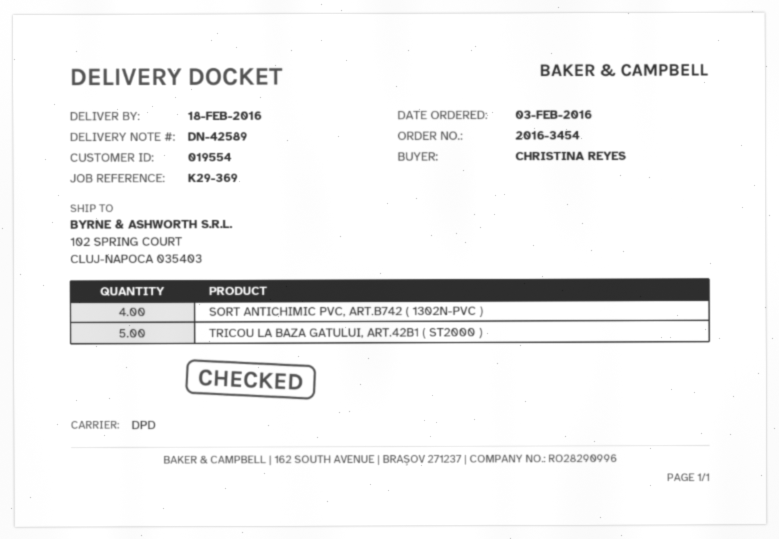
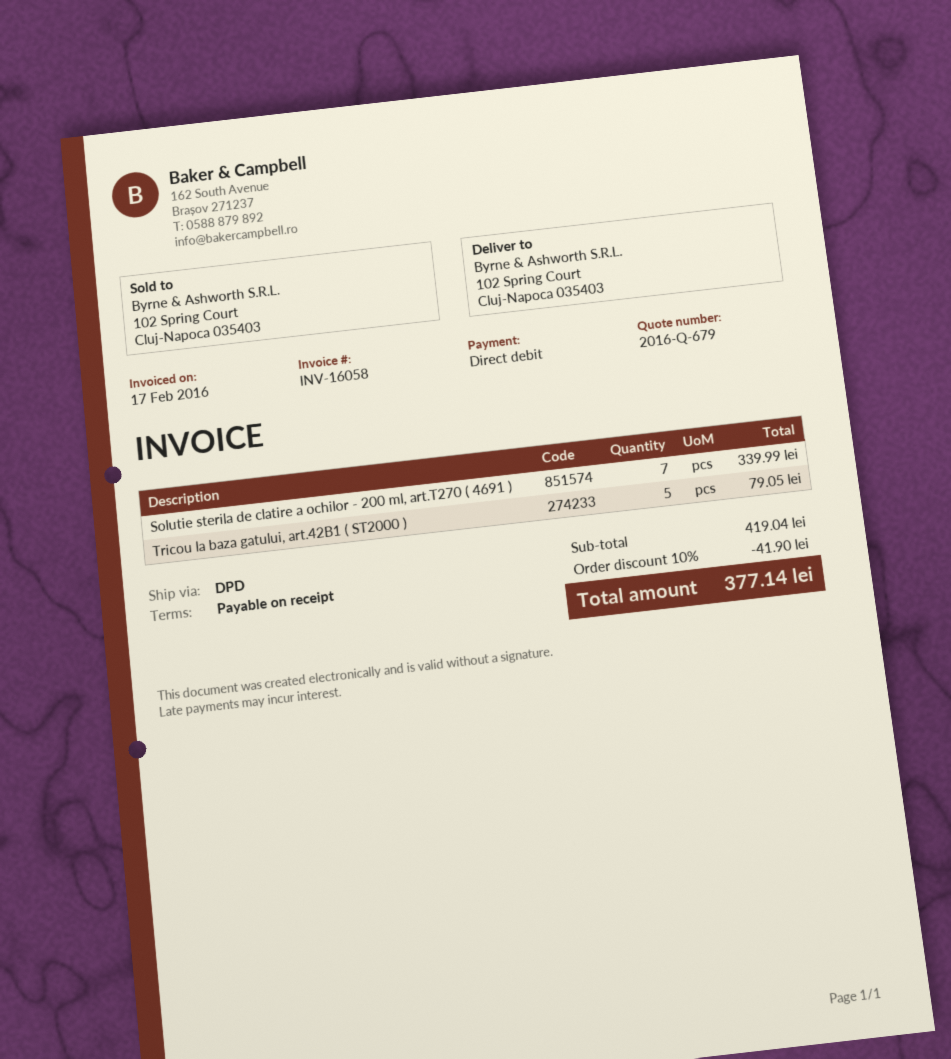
SORT ANTICHIMIC PVC, ART.B742 ( 1302N-PVC ): 4 -> none
Solutie sterila de clatire a ochilor - 200 ml, art.T270 ( 4691 ): none -> 7

